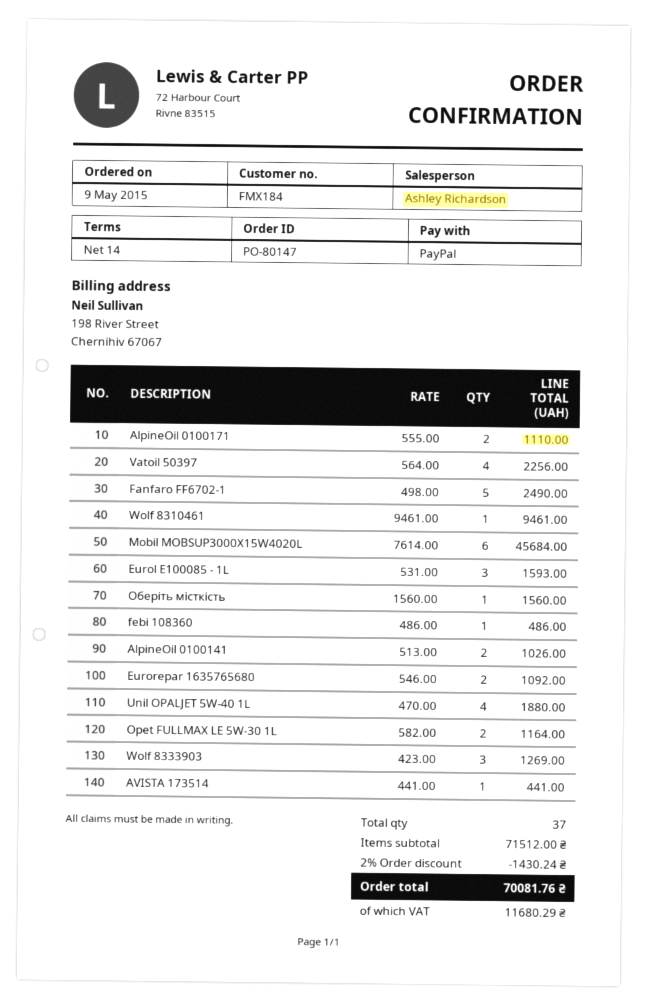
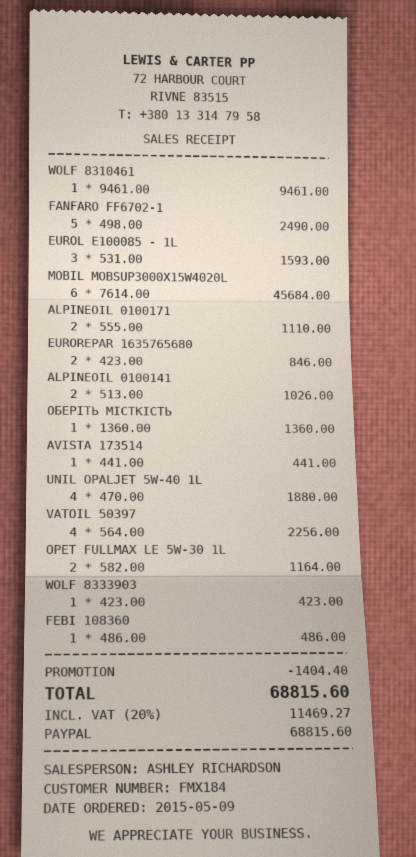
Оберіть місткість: 1 x 1560.00 = 1560.00 -> 1 x 1360.00 = 1360.00
Eurorepar 1635765680: 2 x 546.00 = 1092.00 -> 2 x 423.00 = 846.00
Wolf 8333903: 3 x 423.00 = 1269.00 -> 1 x 423.00 = 423.00
discount: 1430.24 -> 1404.40
tax: 11680.29 -> 11469.27
total: 70081.76 -> 68815.60

